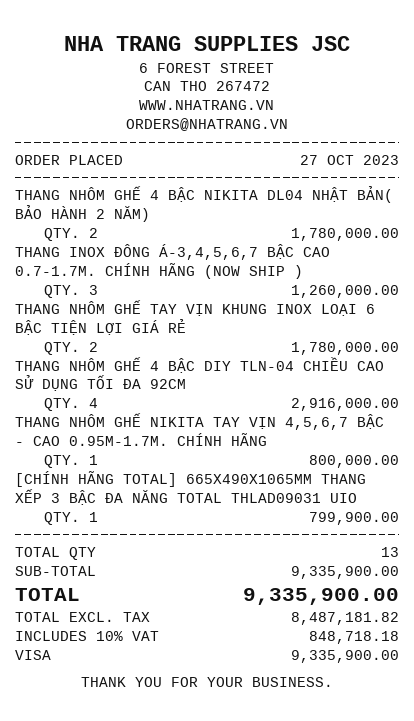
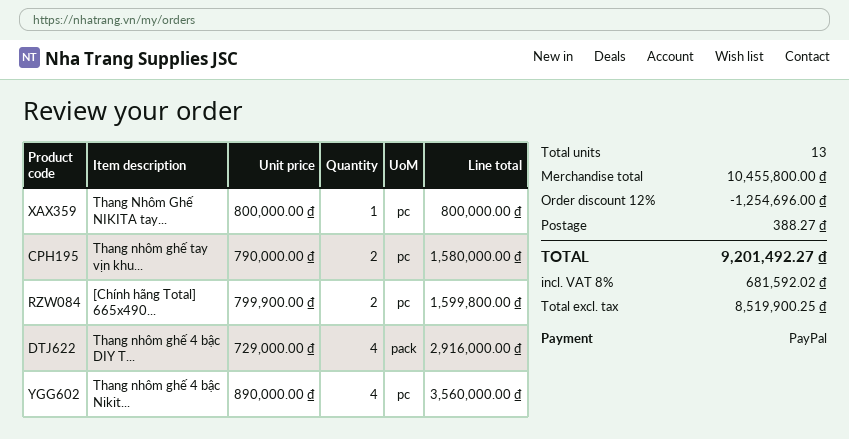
payment method: Visa -> PayPal
THANG NHÔM GHẾ 4 BẬC NIKITA DL04 NHẬT BẢN( BẢO HÀNH 2 NĂM): 2 for 1780000.00 -> 4 for 3560000.00
THANG INOX ĐÔNG Á-3,4,5,6,7 BẬC CAO 0.7-1.7M. CHÍNH HÃNG (NOW SHIP ): 3 for 1260000.00 -> none
THANG NHÔM GHẾ TAY VỊN KHUNG INOX LOẠI 6 BẬC TIỆN LỢI GIÁ RẺ: 2 for 1780000.00 -> 2 for 1580000.00
[CHÍNH HÃNG TOTAL] 665X490X1065MM THANG XẾP 3 BẬC ĐA NĂNG TOTAL THLAD09031 UIO: 1 for 799900.00 -> 2 for 1599800.00
subtotal: 9335900.00 -> 10455800.00
discount: none -> 12% = 1254696.00
shipping: none -> 388.27
net: 8487181.82 -> 8519900.25
tax: 10% = 848718.18 -> 8% = 681592.02
total: 9335900.00 -> 9201492.27

